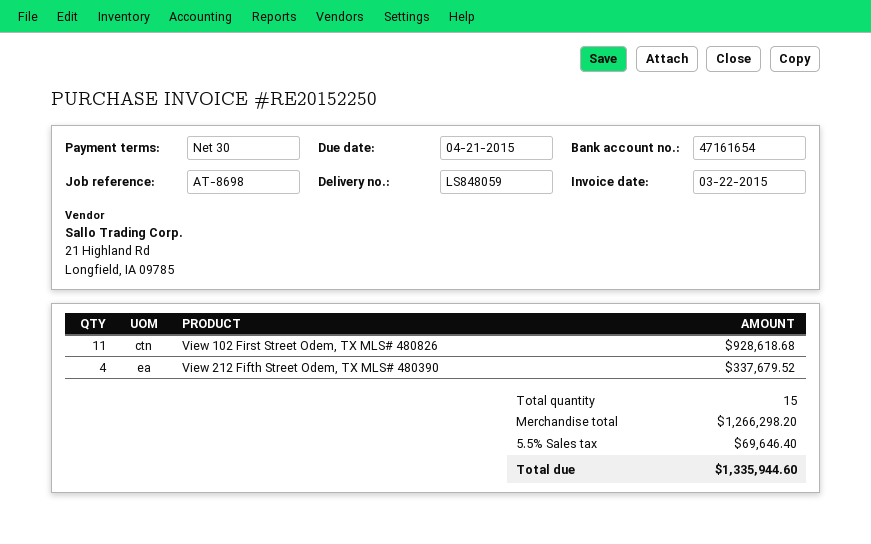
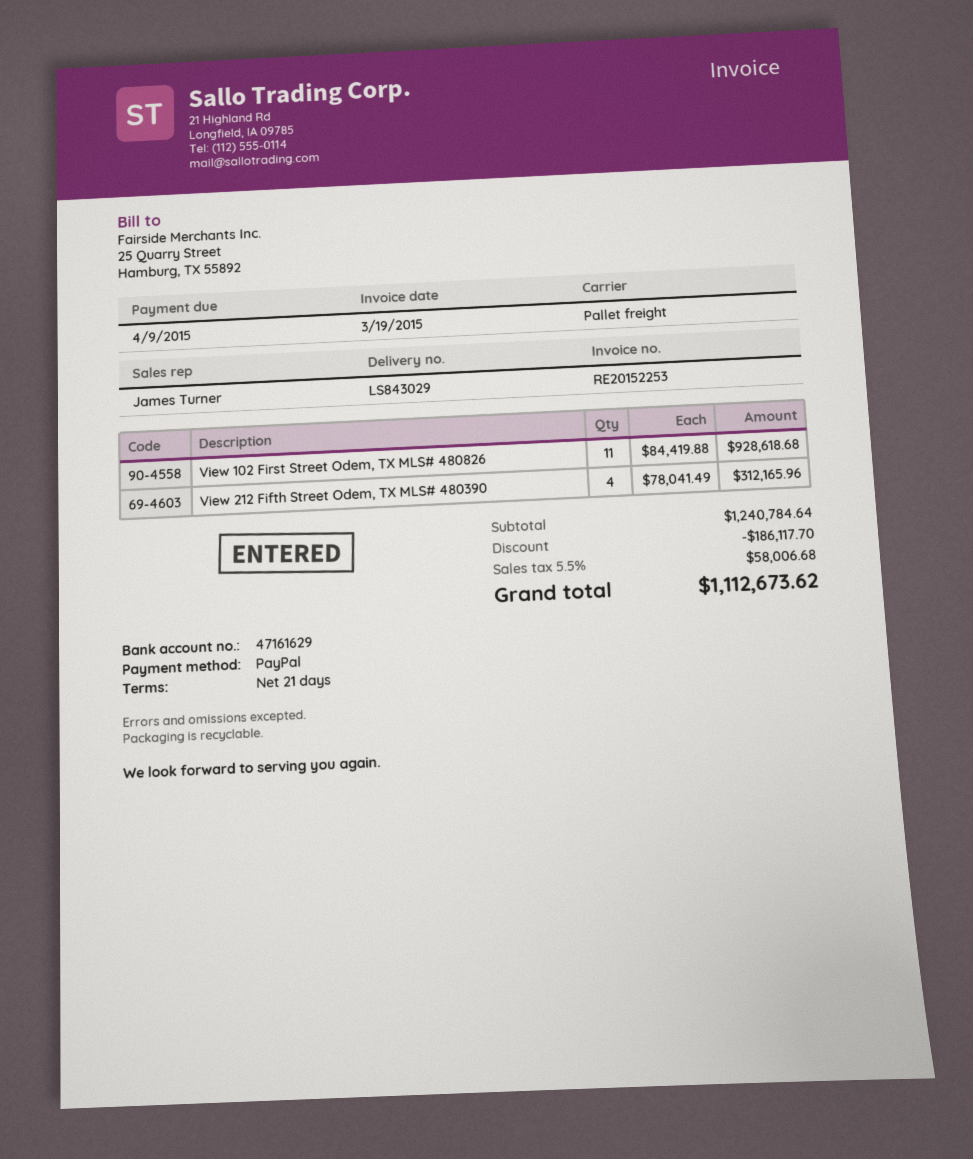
delivery note number: LS848059 -> LS843029
invoice number: RE20152250 -> RE20152253
invoice date: 2015-03-22 -> 2015-03-19
payment terms: 30 days -> 21 days
due date: 2015-04-21 -> 2015-04-09
bank account: 47161654 -> 47161629
View 212 Fifth Street Odem, TX MLS# 480390: 4 for 337679.52 -> 4 for 312165.96
subtotal: 1266298.20 -> 1240784.64
discount: none -> 186117.70
tax: 5.5% = 69646.40 -> 5.5% = 58006.68
total: 1335944.60 -> 1112673.62

